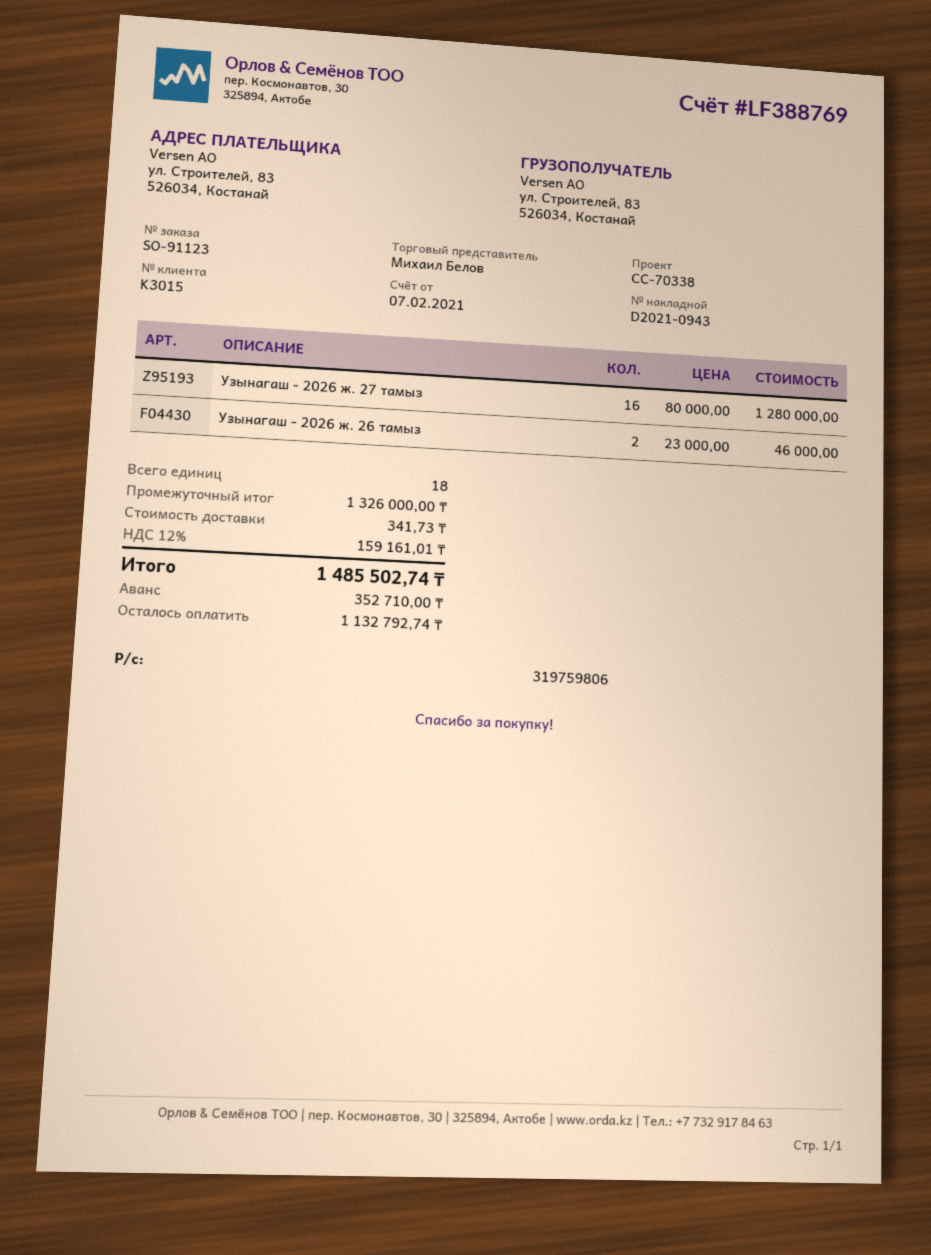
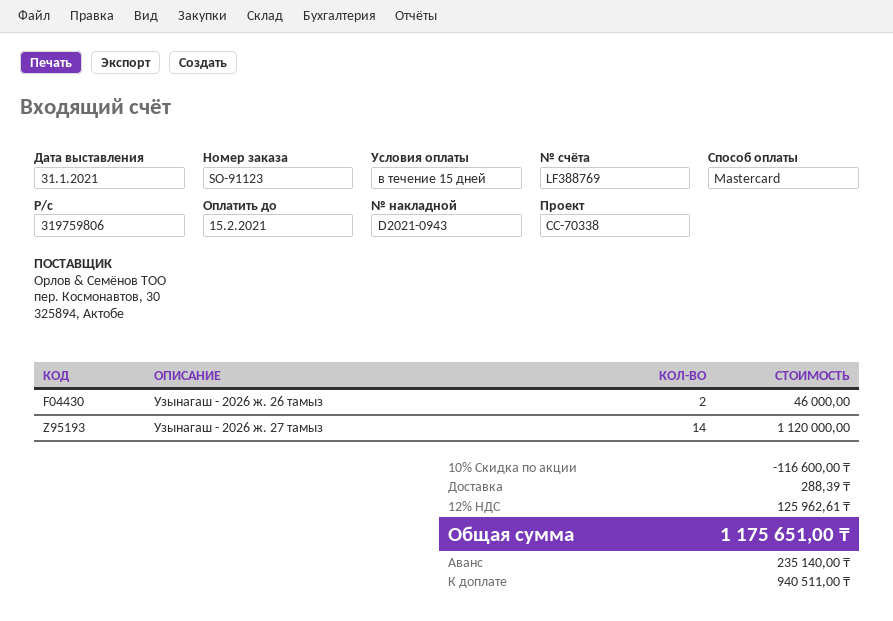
invoice date: 2021-02-07 -> 2021-01-31
Узынагаш - 2026 ж. 27 тамыз: 16 for 1280000.00 -> 14 for 1120000.00
discount: none -> 10% = 116600.00
shipping: 341.73 -> 288.39
tax: 12% = 159161.01 -> 12% = 125962.61
total: 1485502.74 -> 1175651.00
deposit: 352710.00 -> 235140.00
balance: 1132792.74 -> 940511.00

